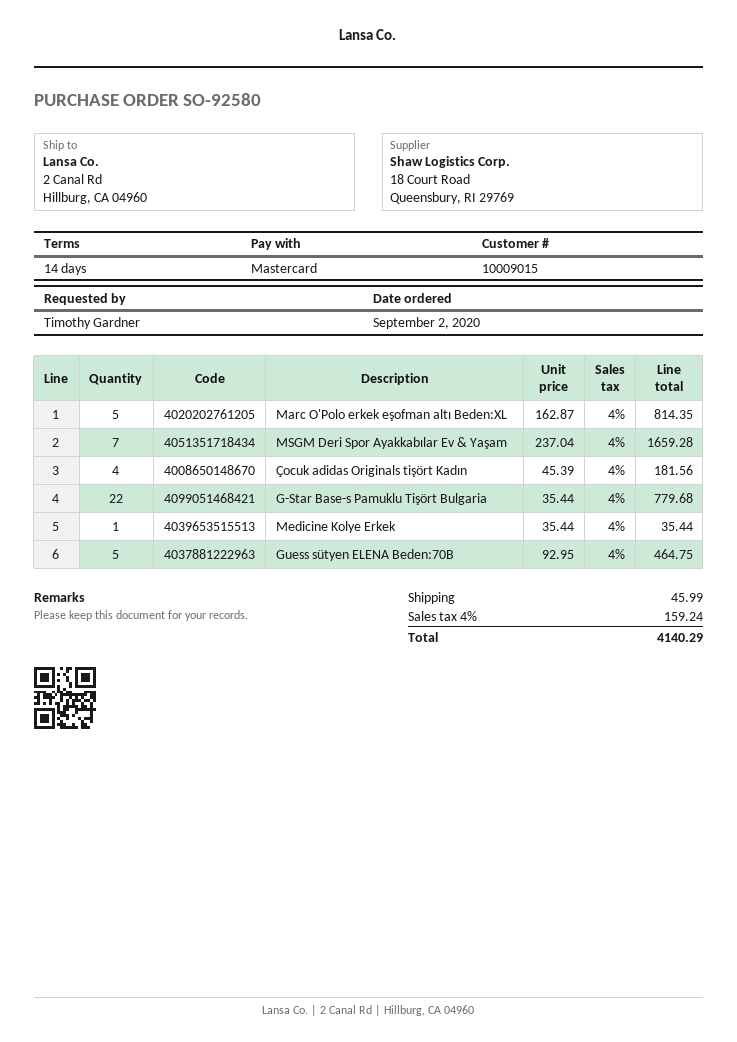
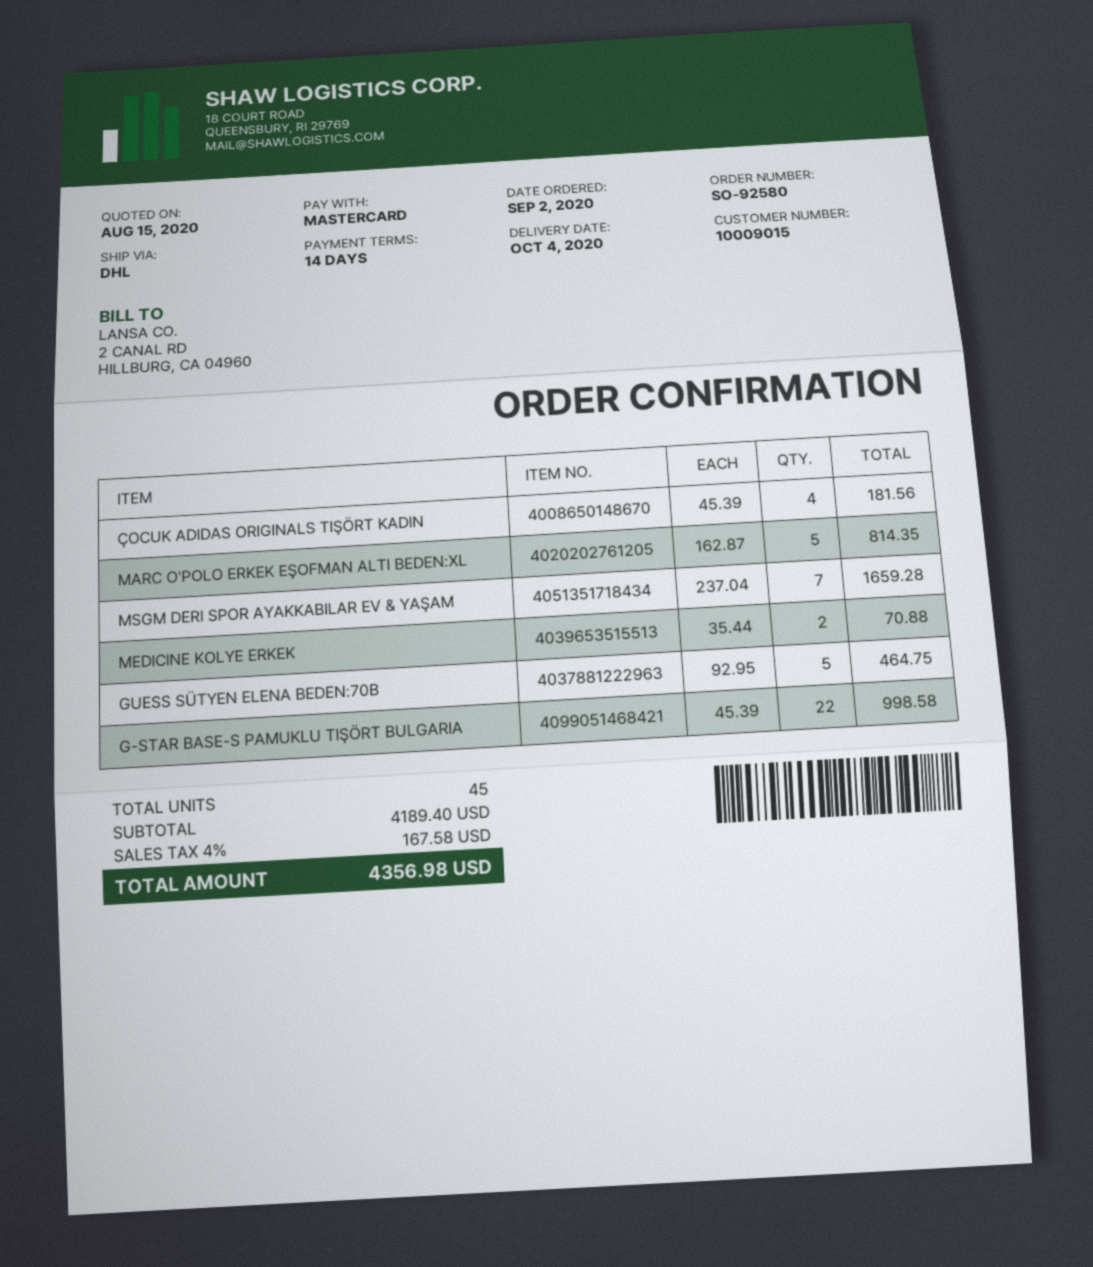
G-Star Base-s Pamuklu Tişört Bulgaria: 22 x 35.44 = 779.68 -> 22 x 45.39 = 998.58
Medicine Kolye Erkek: 1 x 35.44 = 35.44 -> 2 x 35.44 = 70.88
shipping: 45.99 -> none
tax: 4% = 159.24 -> 4% = 167.58
total: 4140.29 -> 4356.98

